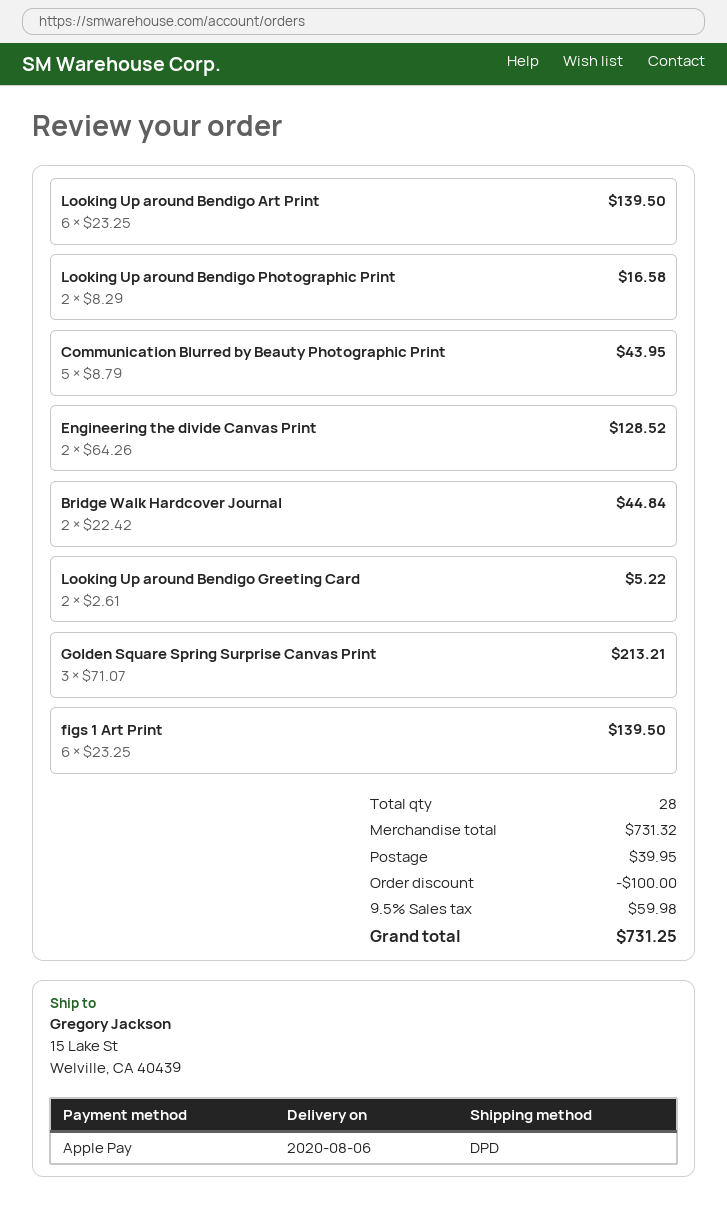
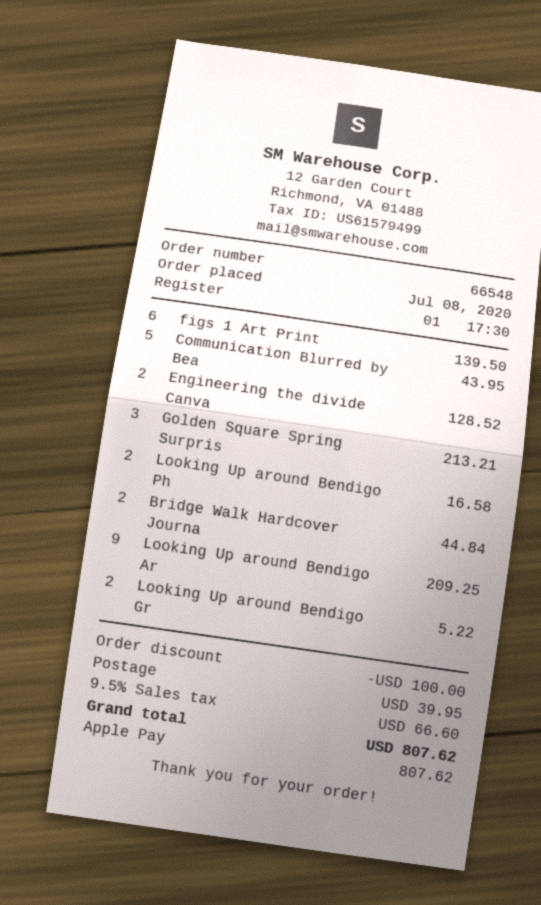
Looking Up around Bendigo Art Print: 6 for 139.50 -> 9 for 209.25
tax: 9.5% = 59.98 -> 9.5% = 66.60
total: 731.25 -> 807.62

